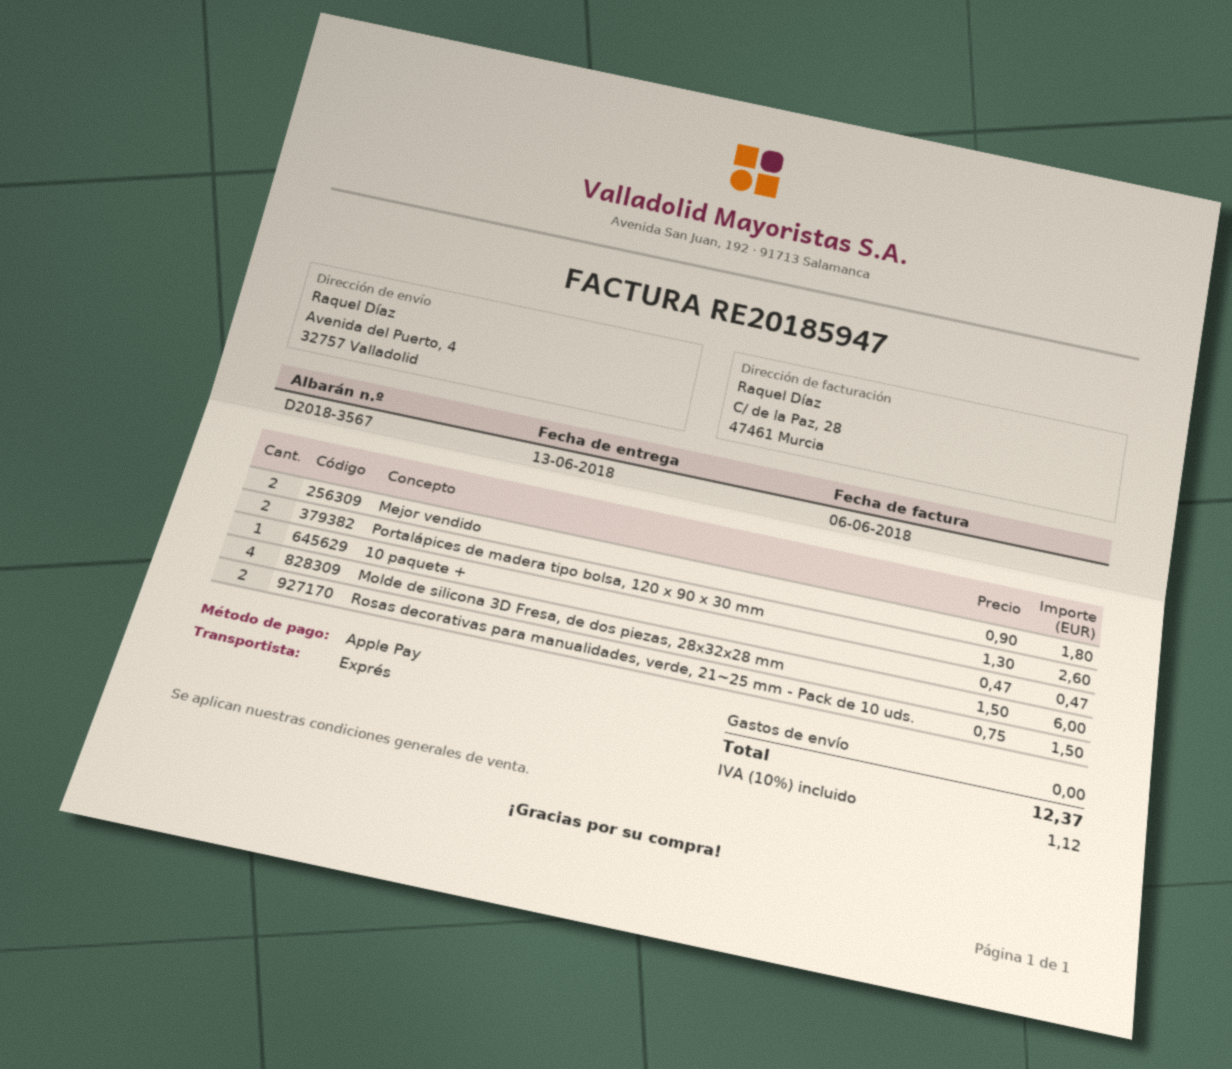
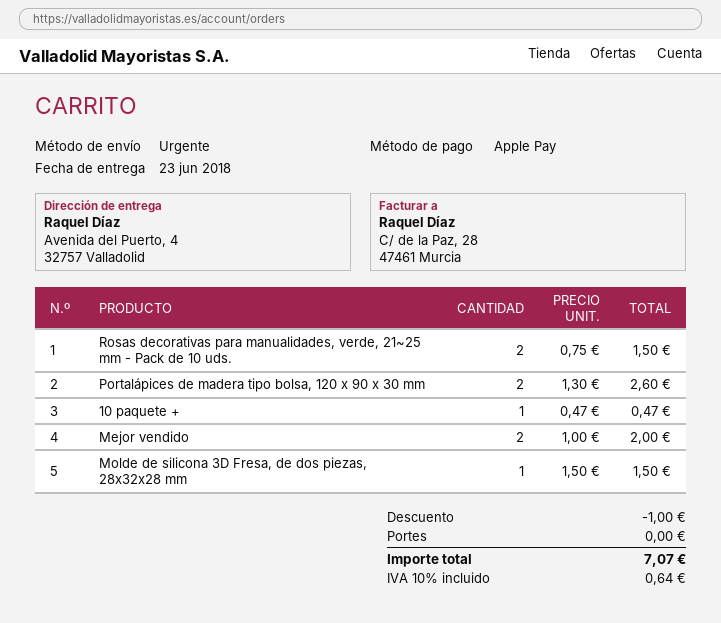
delivery date: 2018-06-13 -> 2018-06-23
Mejor vendido: 2 x 0.90 = 1.80 -> 2 x 1.00 = 2.00
Molde de silicona 3D Fresa, de dos piezas, 28x32x28 mm: 4 x 1.50 = 6.00 -> 1 x 1.50 = 1.50
discount: none -> 1.00
tax: 10% = 1.12 -> 10% = 0.64
total: 12.37 -> 7.07

